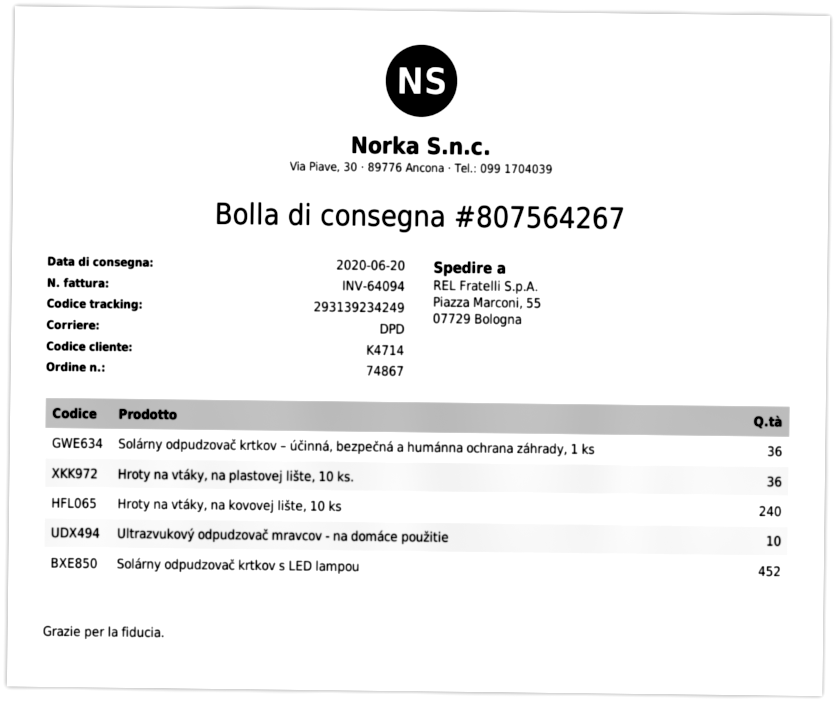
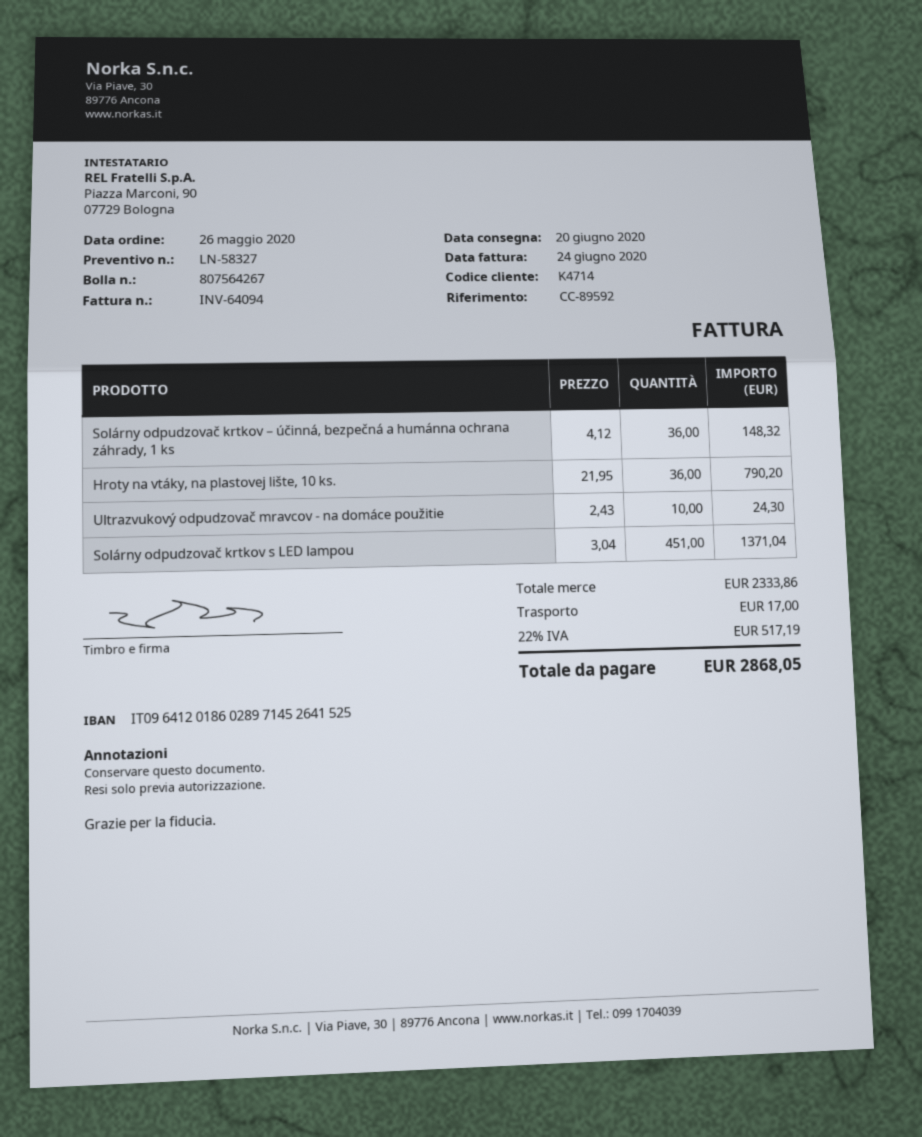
Hroty na vtáky, na kovovej lište, 10 ks: 240 -> none
Solárny odpudzovač krtkov s LED lampou: 452 -> 451

